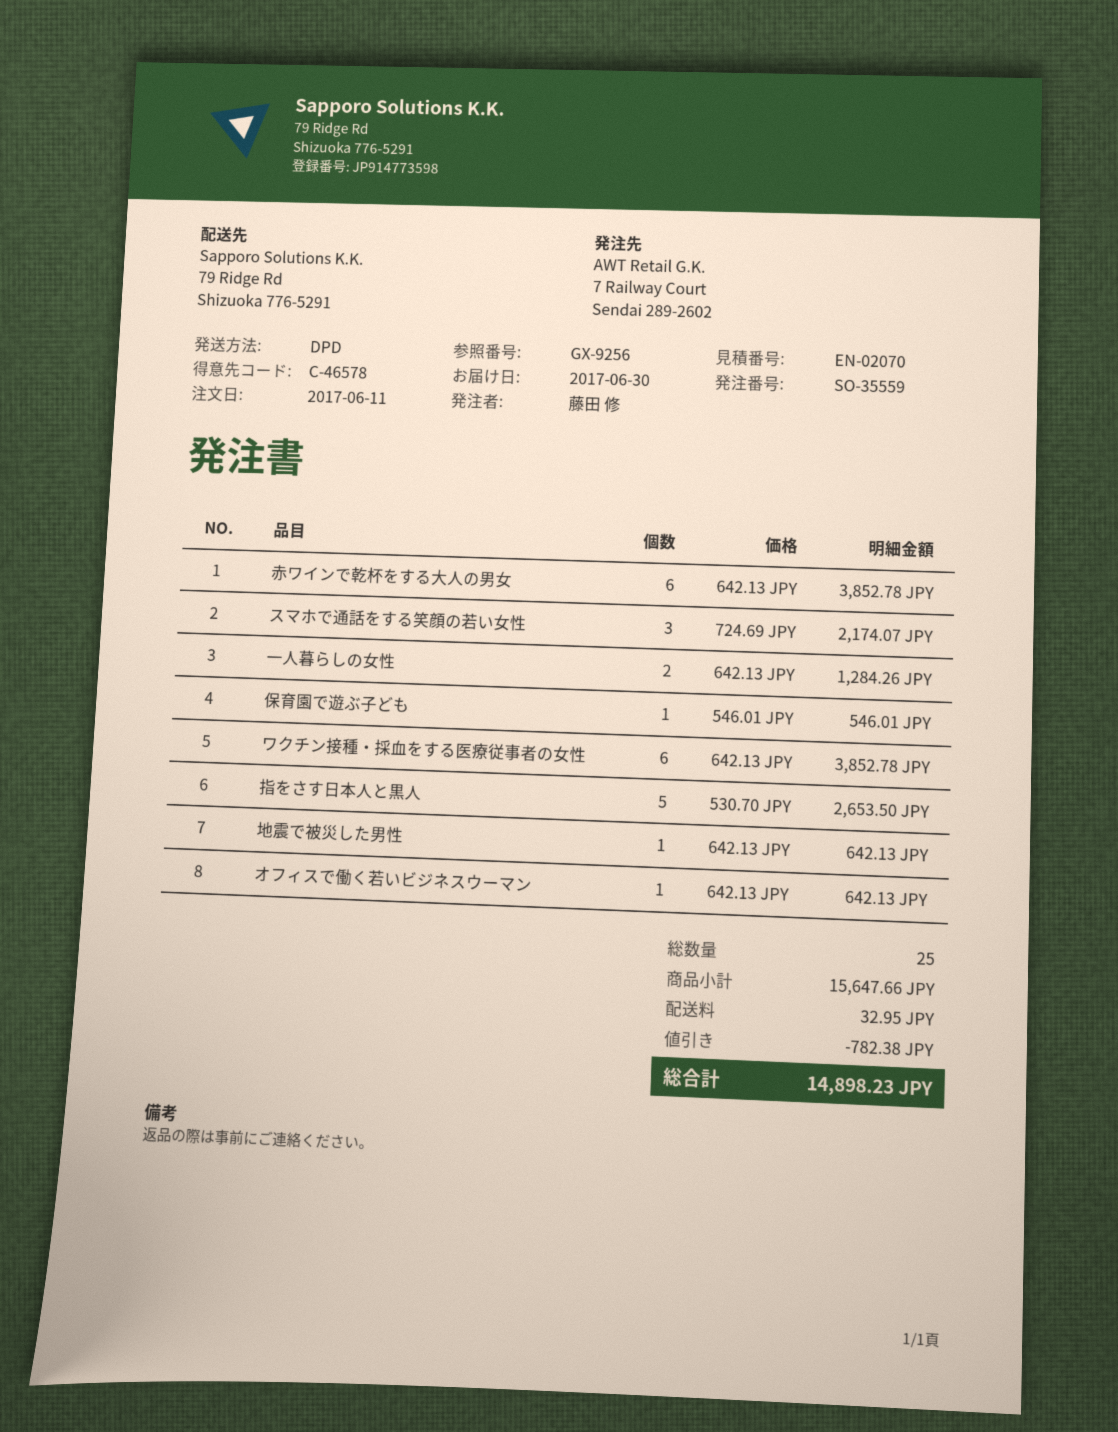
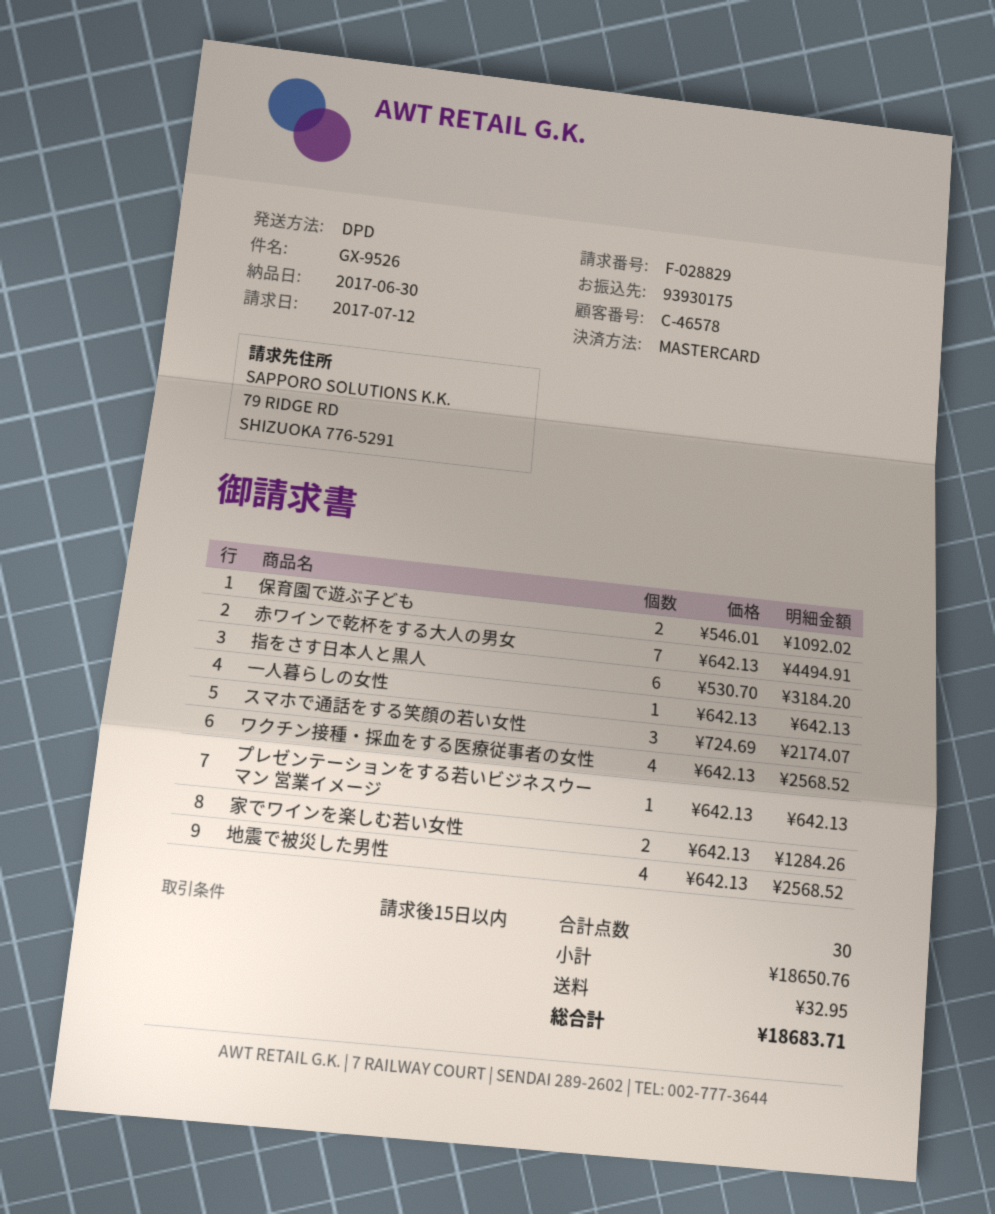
reference: GX-9256 -> GX-9526
赤ワインで乾杯をする大人の男女: 6 x 642.13 = 3852.78 -> 7 x 642.13 = 4494.91
一人暮らしの女性: 2 x 642.13 = 1284.26 -> 1 x 642.13 = 642.13
保育園で遊ぶ子ども: 1 x 546.01 = 546.01 -> 2 x 546.01 = 1092.02
ワクチン接種・採血をする医療従事者の女性: 6 x 642.13 = 3852.78 -> 4 x 642.13 = 2568.52
指をさす日本人と黒人: 5 x 530.70 = 2653.50 -> 6 x 530.70 = 3184.20
地震で被災した男性: 1 x 642.13 = 642.13 -> 4 x 642.13 = 2568.52
オフィスで働く若いビジネスウーマン: 1 x 642.13 = 642.13 -> none
プレゼンテーションをする若いビジネスウーマン 営業イメージ: none -> 1 x 642.13 = 642.13
家でワインを楽しむ若い女性: none -> 2 x 642.13 = 1284.26
total quantity: 25 -> 30
subtotal: 15647.66 -> 18650.76
discount: 782.38 -> none
total: 14898.23 -> 18683.71

